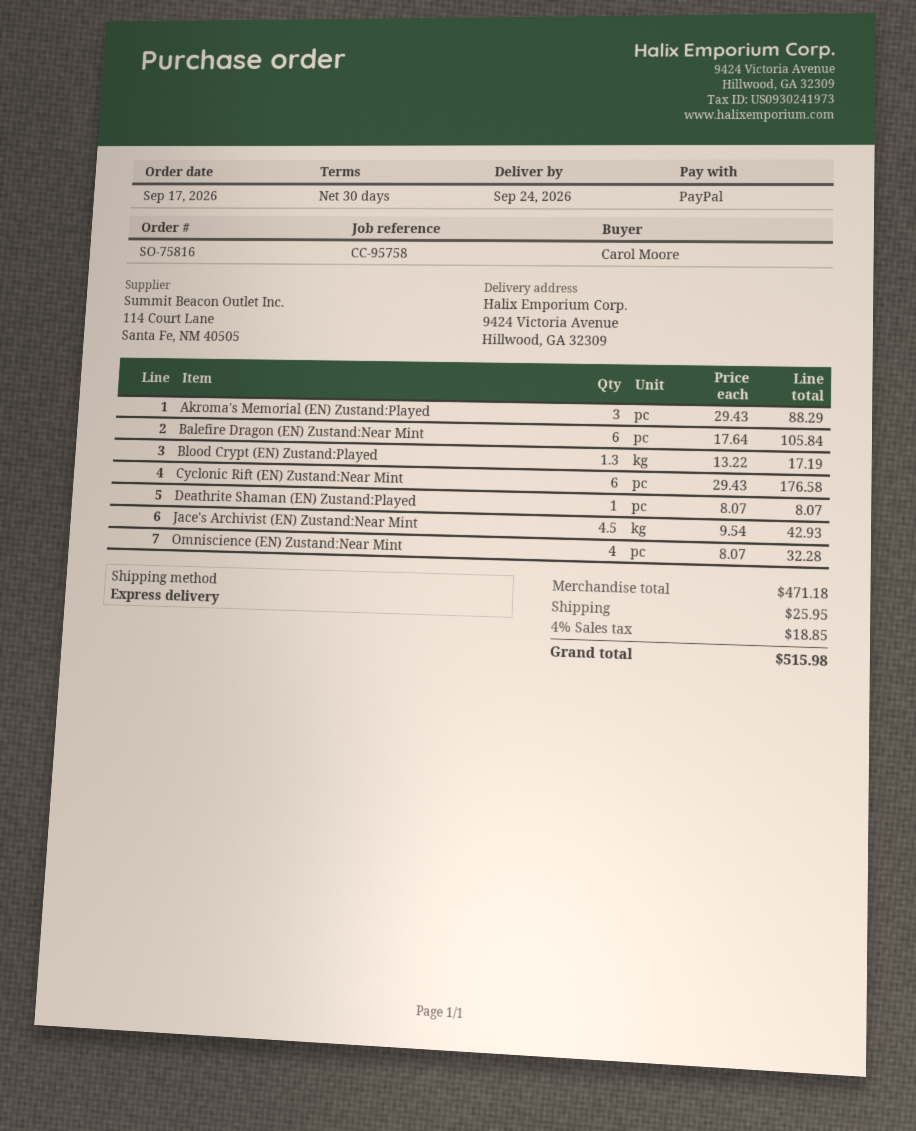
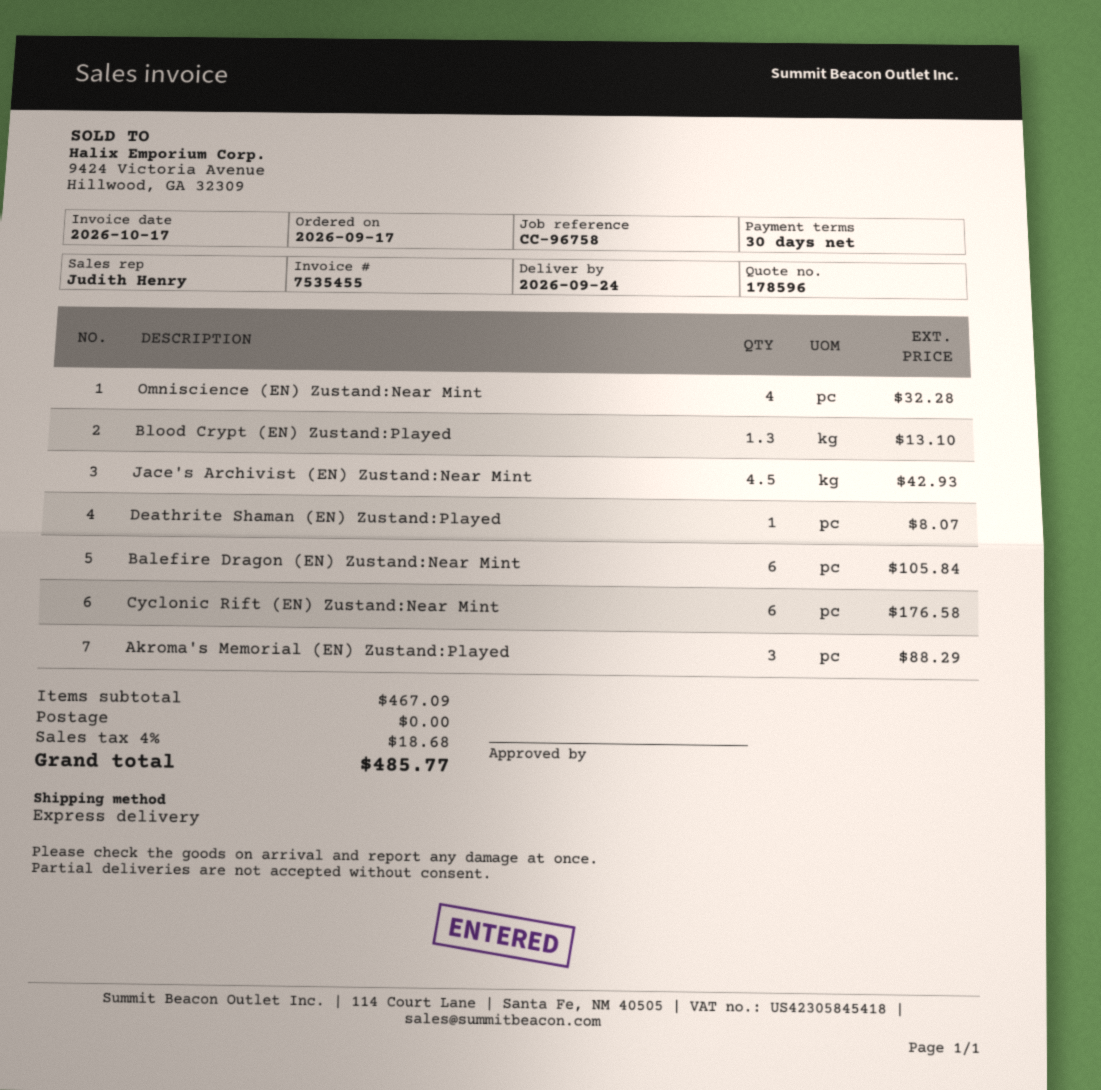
reference: CC-95758 -> CC-96758
Blood Crypt (EN) Zustand:Played: 1.3 for 17.19 -> 1.3 for 13.10
subtotal: 471.18 -> 467.09
shipping: 25.95 -> 0.00
tax: 4% = 18.85 -> 4% = 18.68
total: 515.98 -> 485.77

